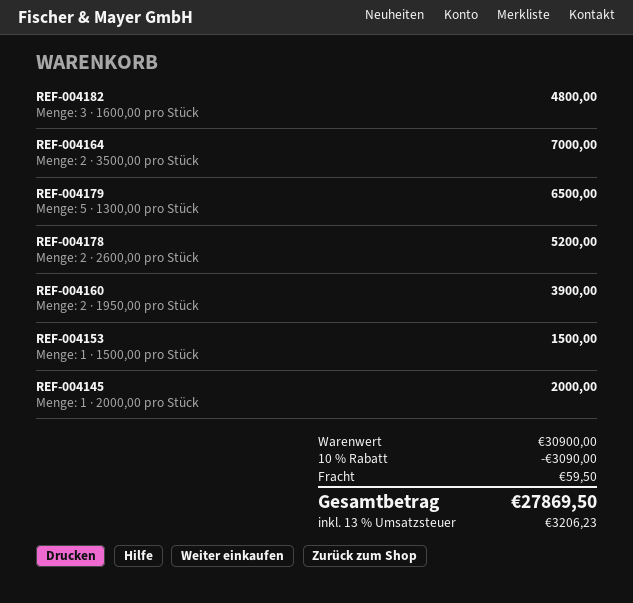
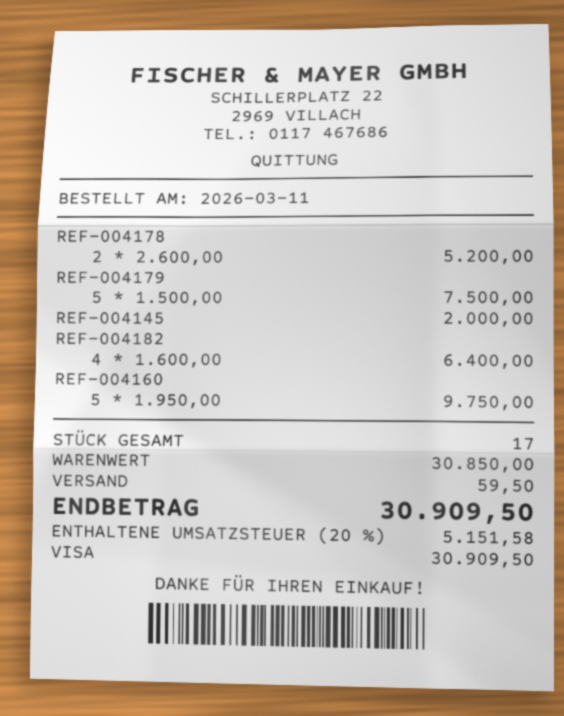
REF-004182: 3 x 1600.00 = 4800.00 -> 4 x 1600.00 = 6400.00
REF-004164: 2 x 3500.00 = 7000.00 -> none
REF-004179: 5 x 1300.00 = 6500.00 -> 5 x 1500.00 = 7500.00
REF-004160: 2 x 1950.00 = 3900.00 -> 5 x 1950.00 = 9750.00
REF-004153: 1 x 1500.00 = 1500.00 -> none
subtotal: 30900.00 -> 30850.00
discount: 10% = 3090.00 -> none
tax: 13% = 3206.23 -> 20% = 5151.58
total: 27869.50 -> 30909.50

